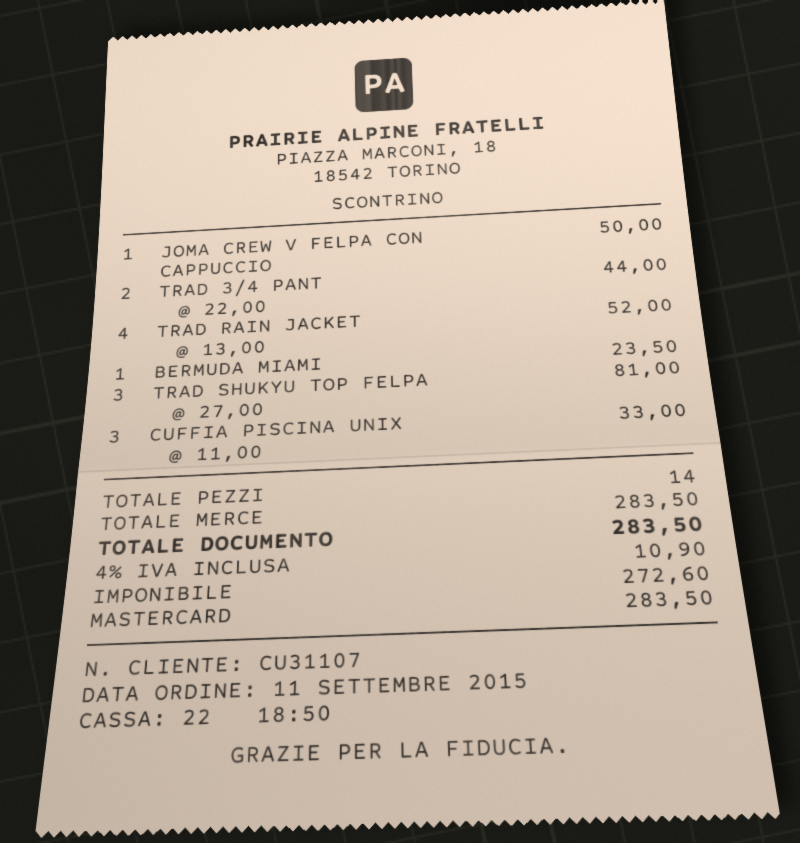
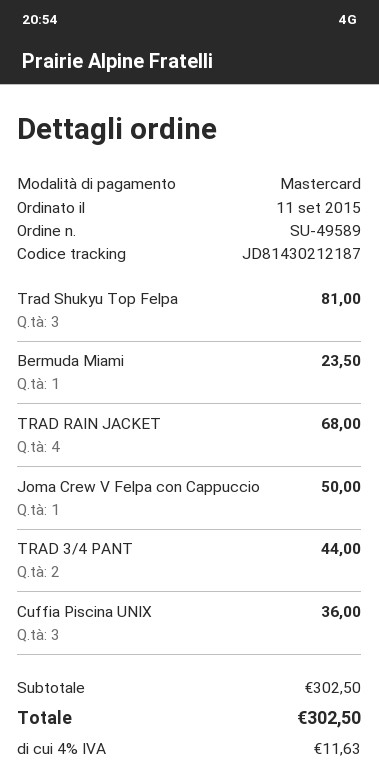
TRAD RAIN JACKET: 4 for 52.00 -> 4 for 68.00
CUFFIA PISCINA UNIX: 3 for 33.00 -> 3 for 36.00
subtotal: 283.50 -> 302.50
tax: 4% = 10.90 -> 4% = 11.63
total: 283.50 -> 302.50

